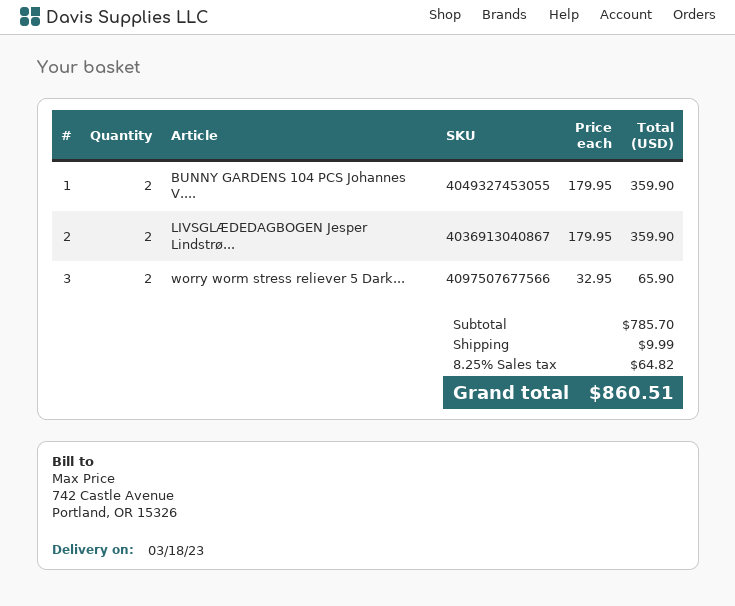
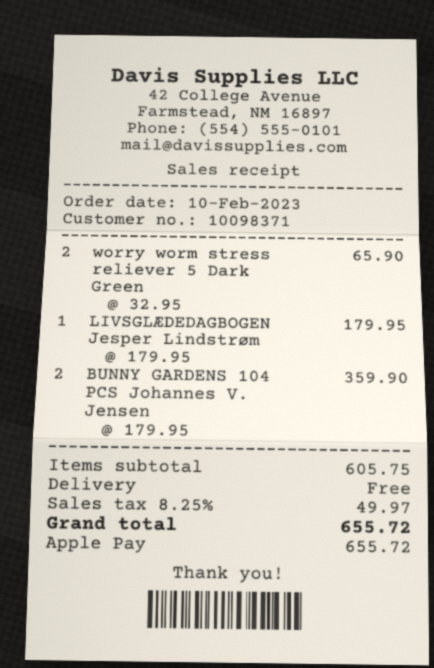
LIVSGLÆDEDAGBOGEN Jesper Lindstrø...: 2 x 179.95 = 359.90 -> 1 x 179.95 = 179.95
subtotal: 785.70 -> 605.75
shipping: 9.99 -> 0.00
tax: 8.25% = 64.82 -> 8.25% = 49.97
total: 860.51 -> 655.72

